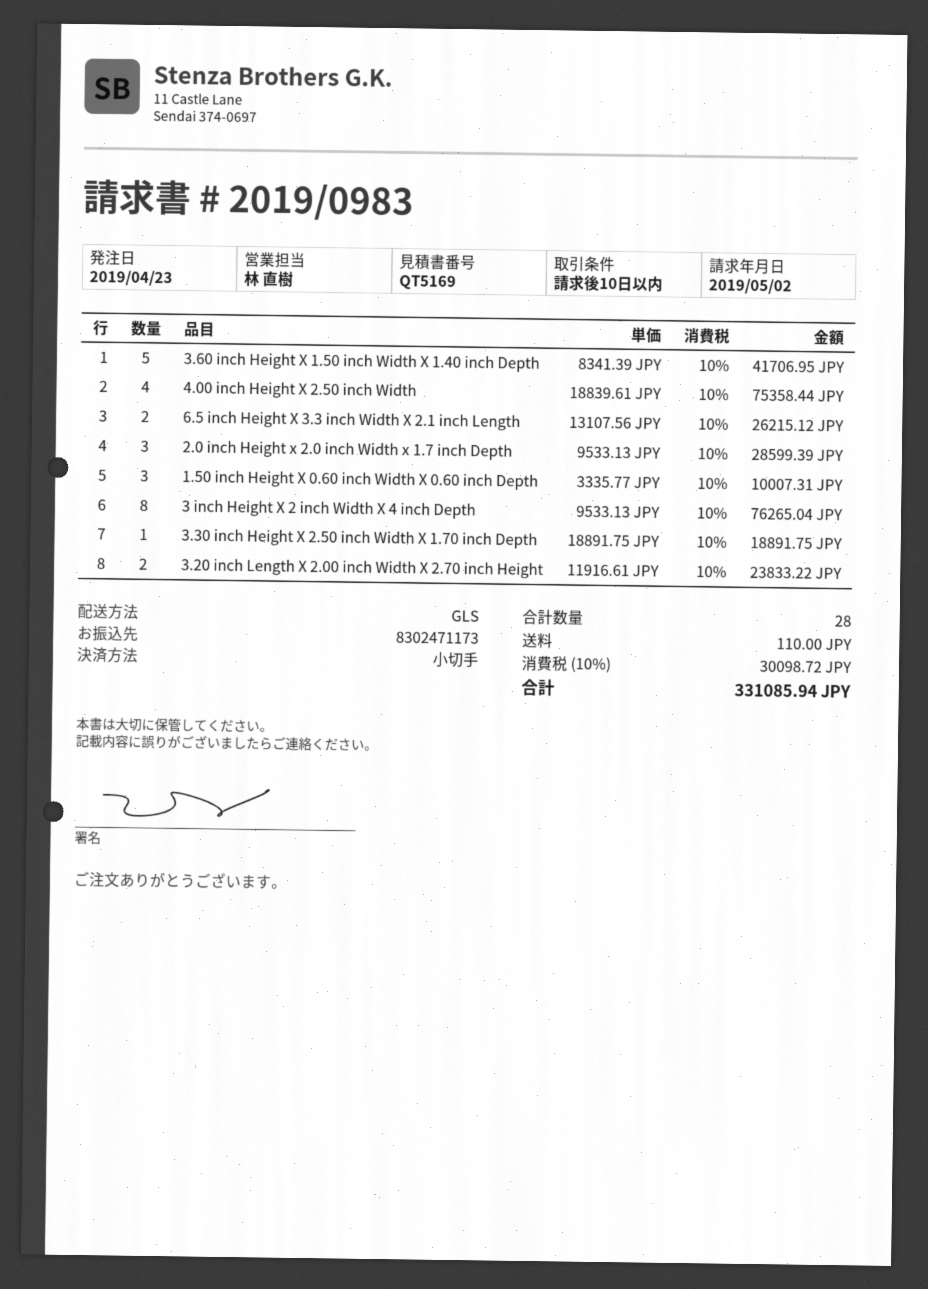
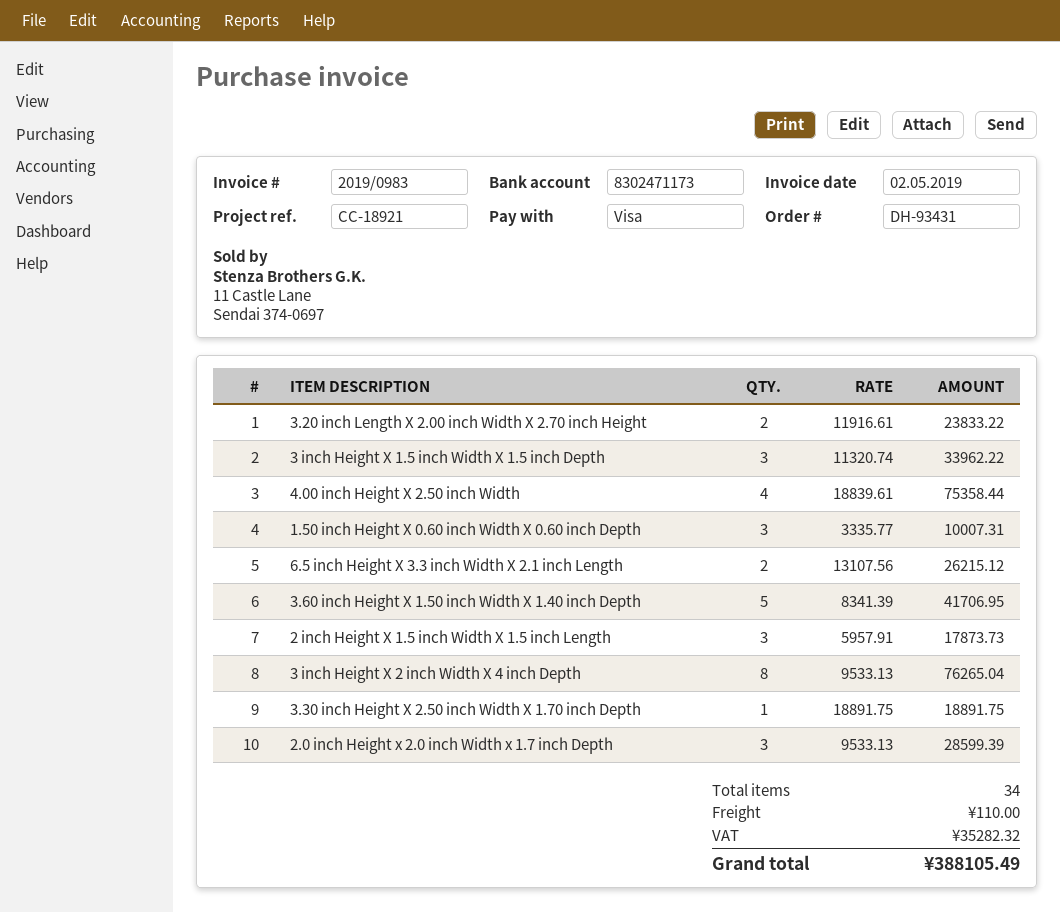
payment method: cheque -> Visa
3 inch Height X 1.5 inch Width X 1.5 inch Depth: none -> 3 x 11320.74 = 33962.22
2 inch Height X 1.5 inch Width X 1.5 inch Length: none -> 3 x 5957.91 = 17873.73
total quantity: 28 -> 34
tax: 30098.72 -> 35282.32
total: 331085.94 -> 388105.49

